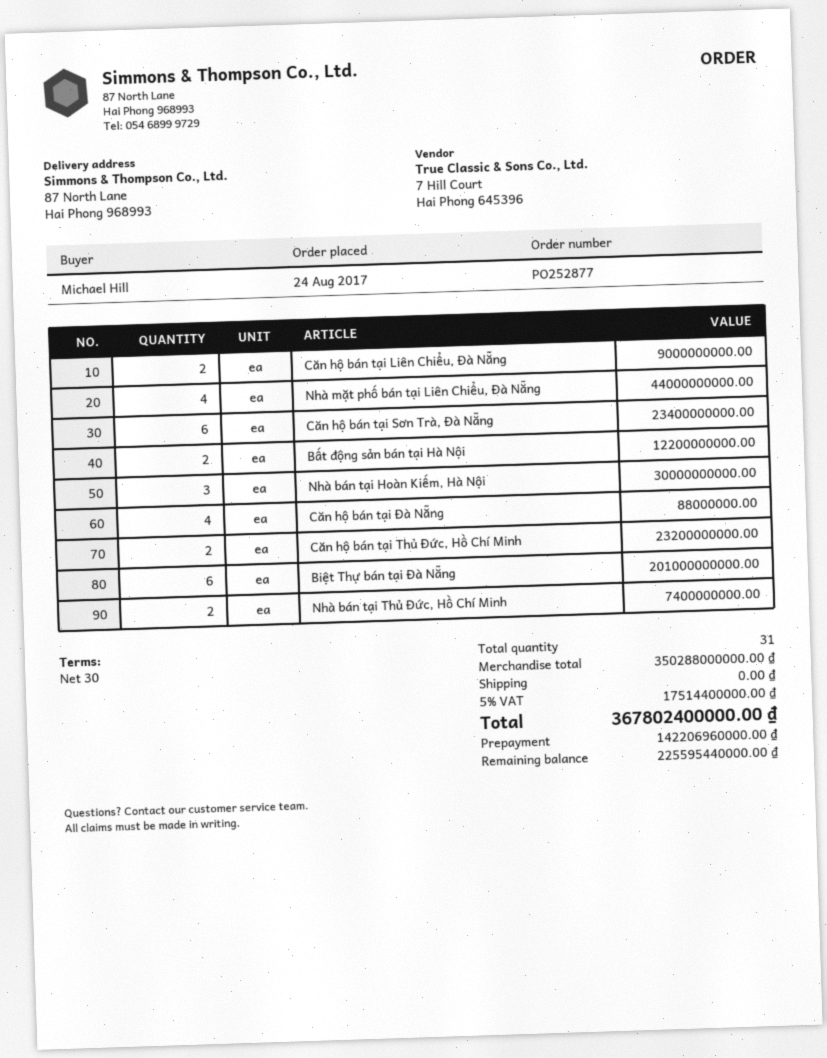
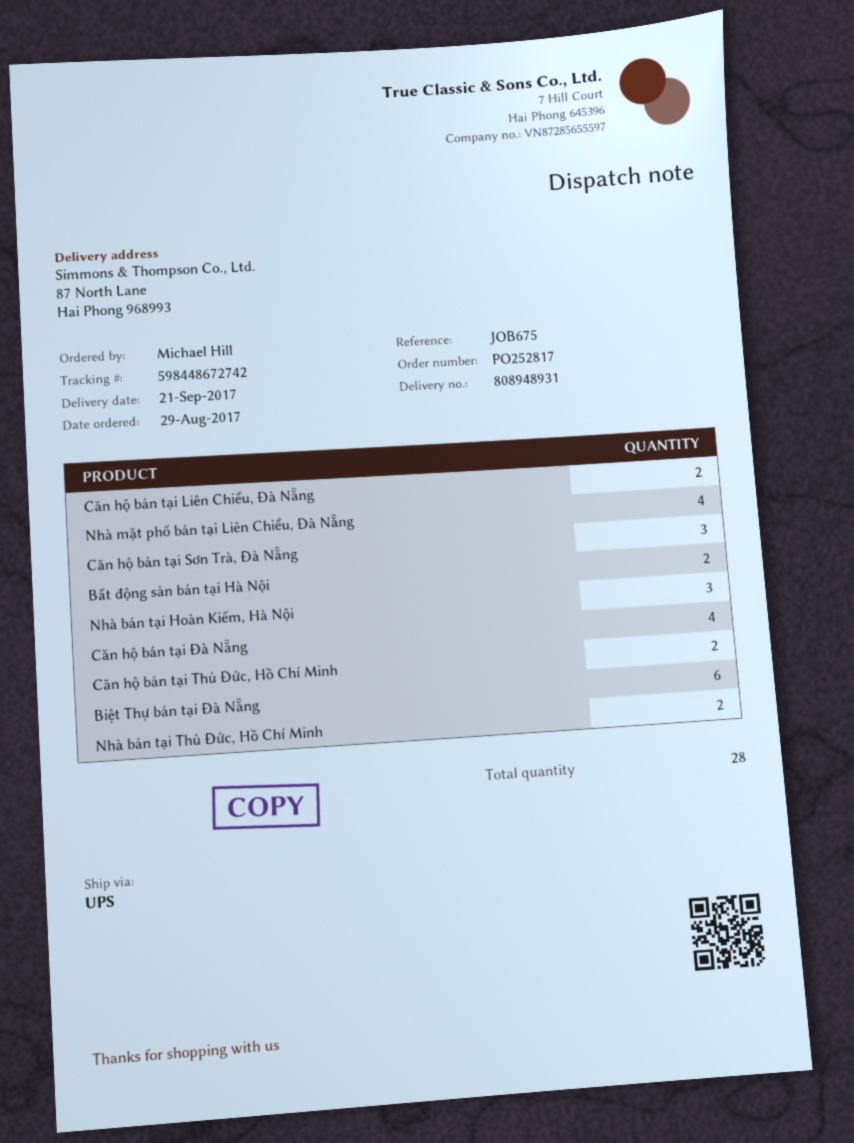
order number: PO252877 -> PO252817
order date: 2017-08-24 -> 2017-08-29
Căn hộ bán tại Sơn Trà, Đà Nẵng: 6 -> 3
total quantity: 31 -> 28

